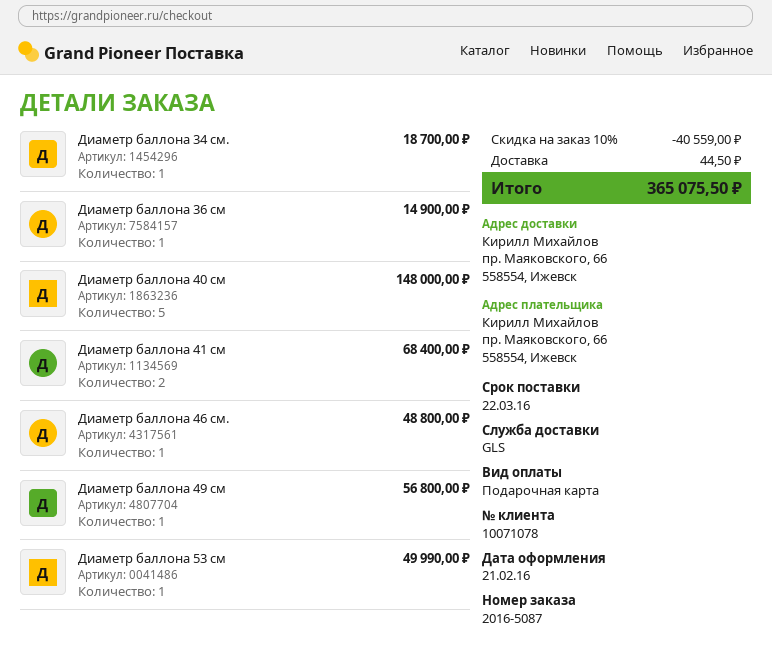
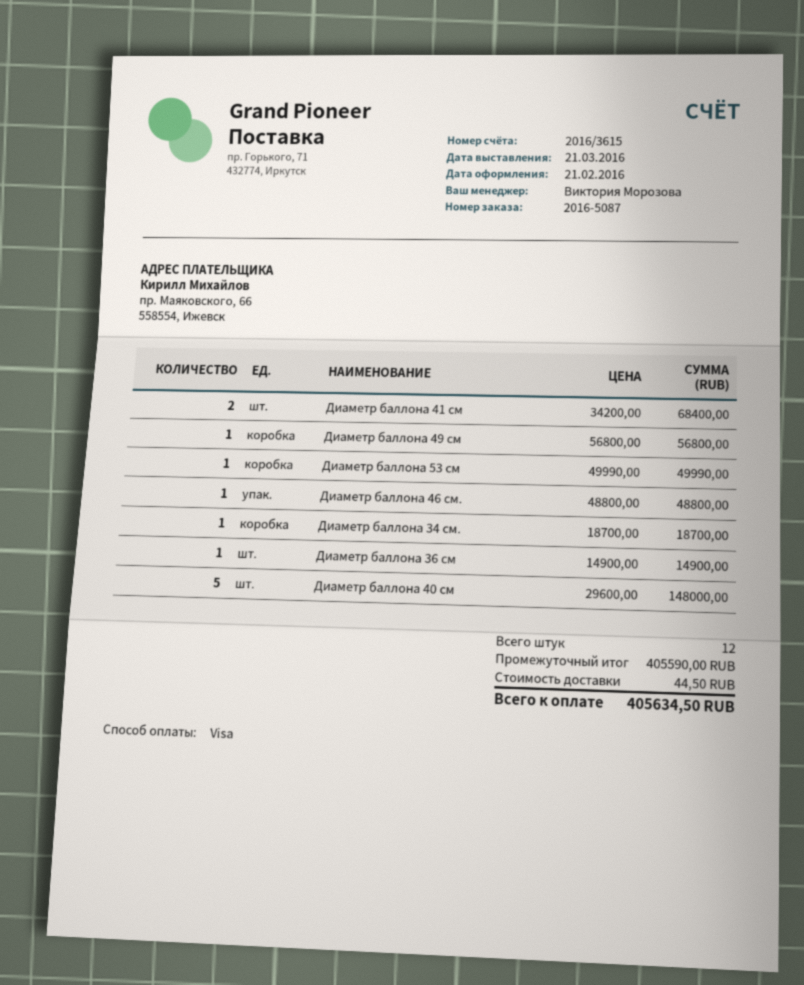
payment method: gift card -> Visa
discount: 10% = 40559.00 -> none
total: 365075.50 -> 405634.50

